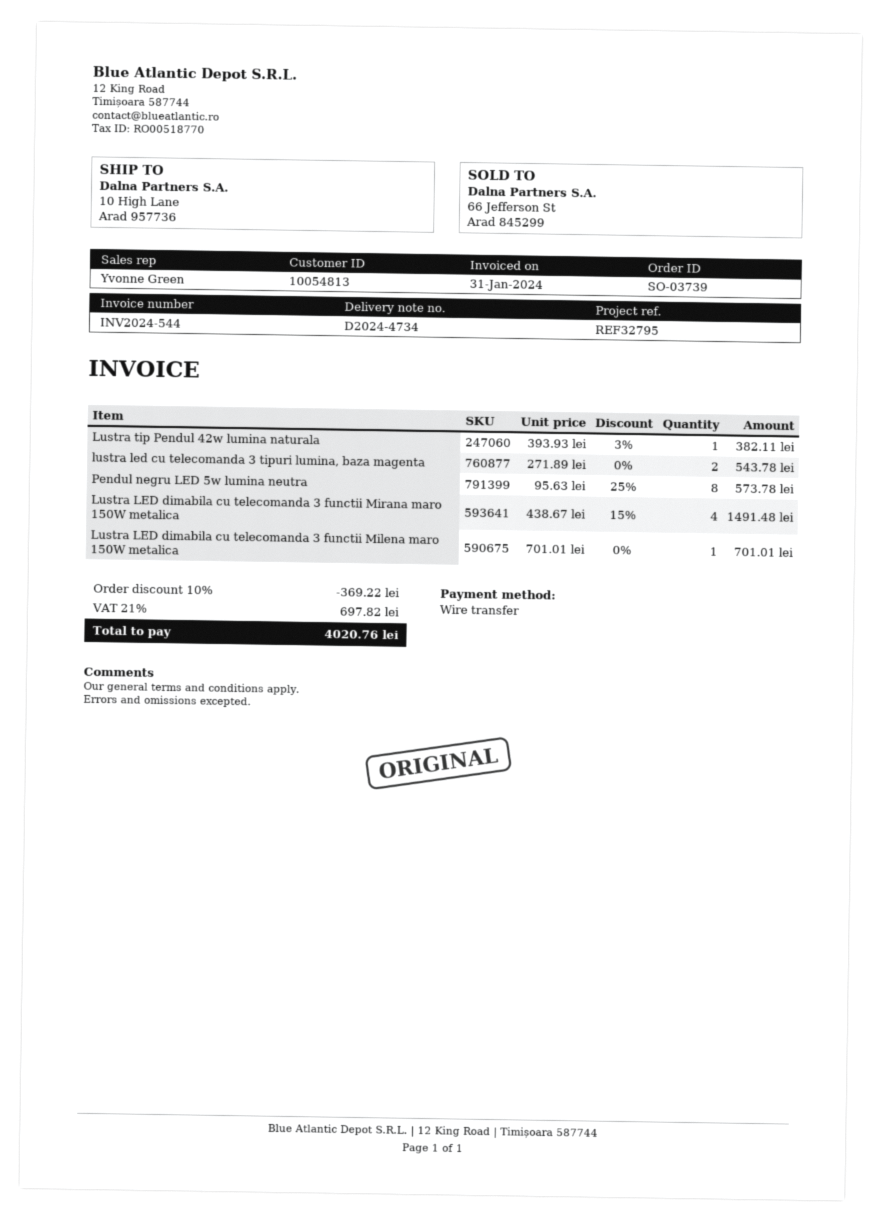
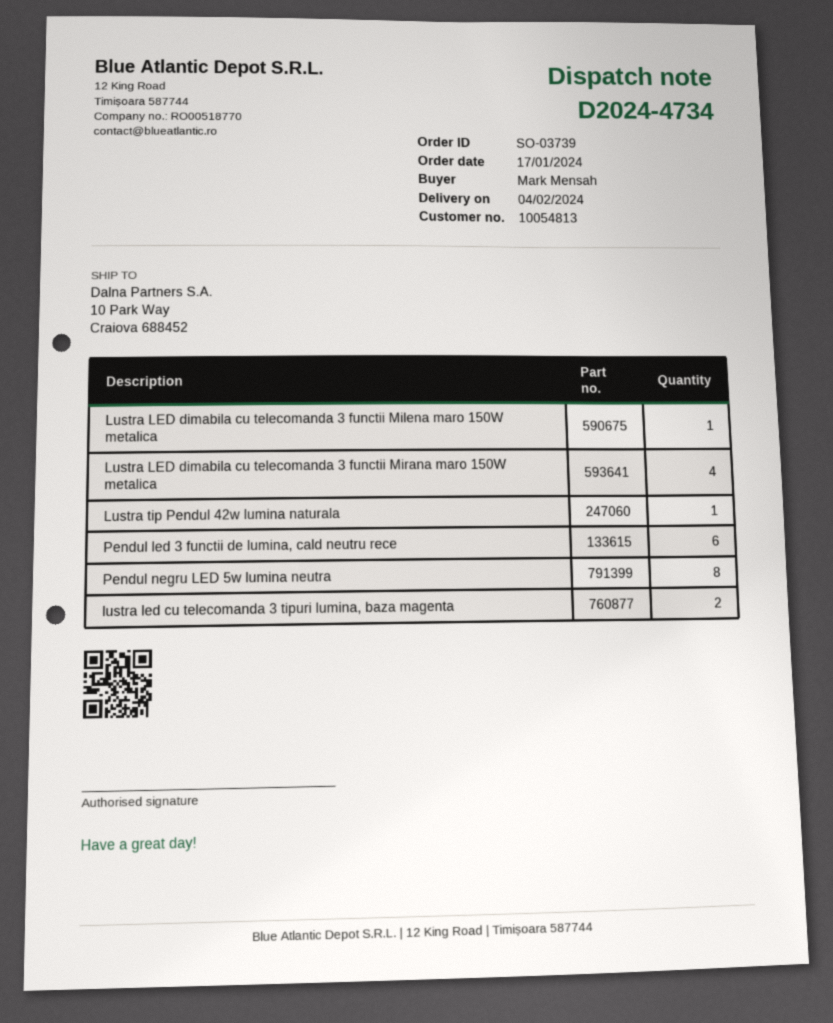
ship to: 10 High Lane, Arad 957736 -> 10 Park Way, Craiova 688452
Pendul led 3 functii de lumina, cald neutru rece: none -> 6

